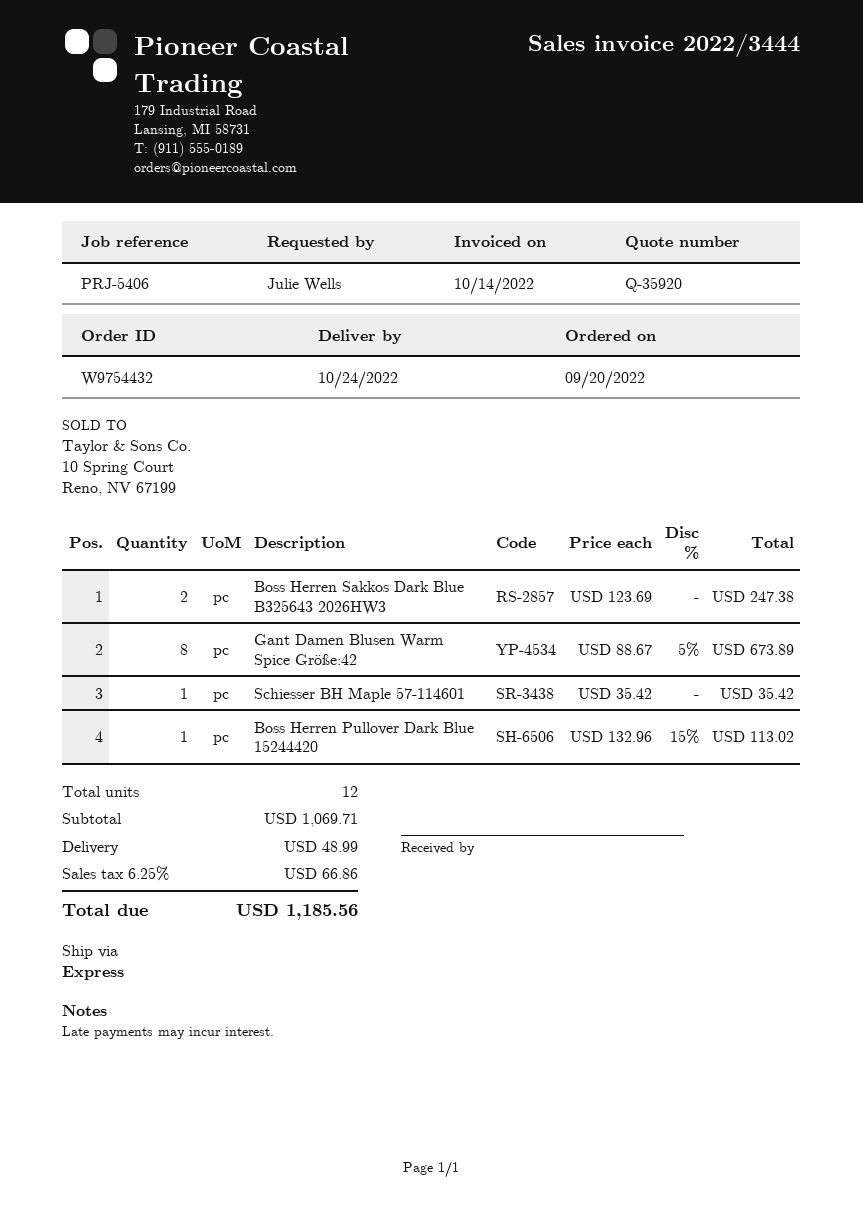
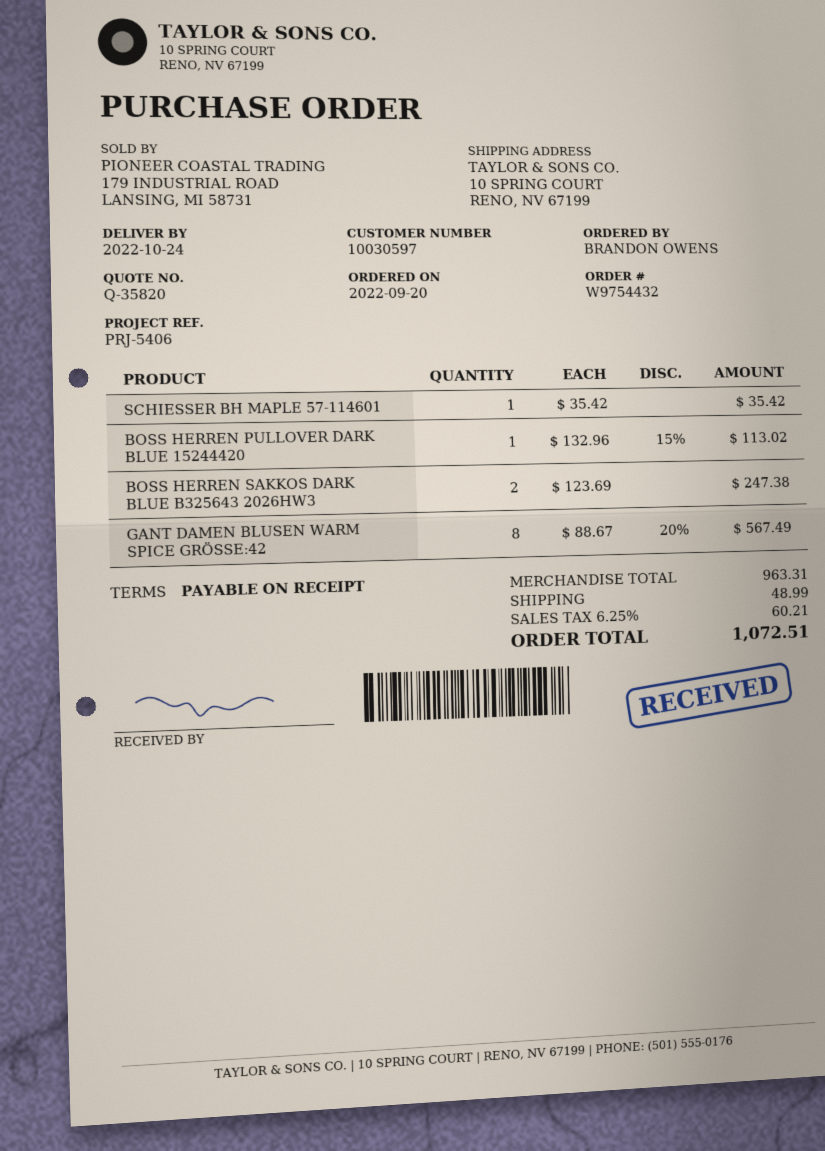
quote number: Q-35920 -> Q-35820
ordered by: Julie Wells -> BRANDON OWENS
Gant Damen Blusen Warm Spice Größe:42: 8 x 88.67 - 5% = 673.89 -> 8 x 88.67 - 20% = 567.49
subtotal: 1069.71 -> 963.31
tax: 6.25% = 66.86 -> 6.25% = 60.21
total: 1185.56 -> 1072.51

